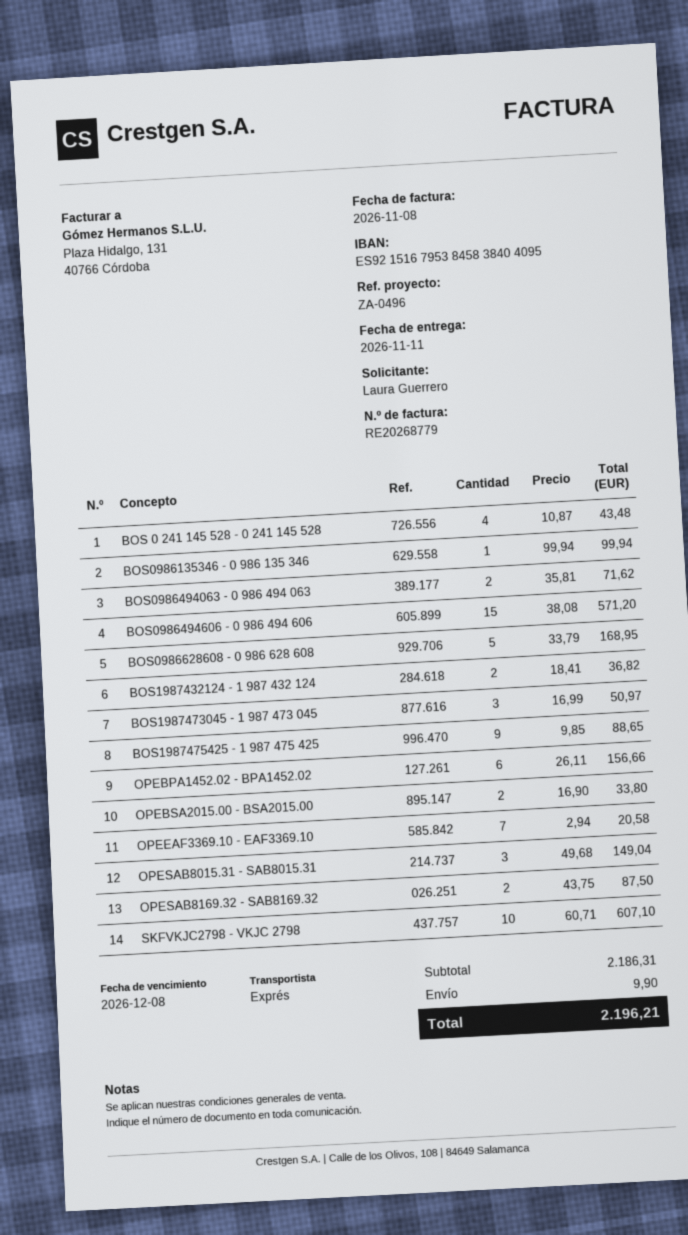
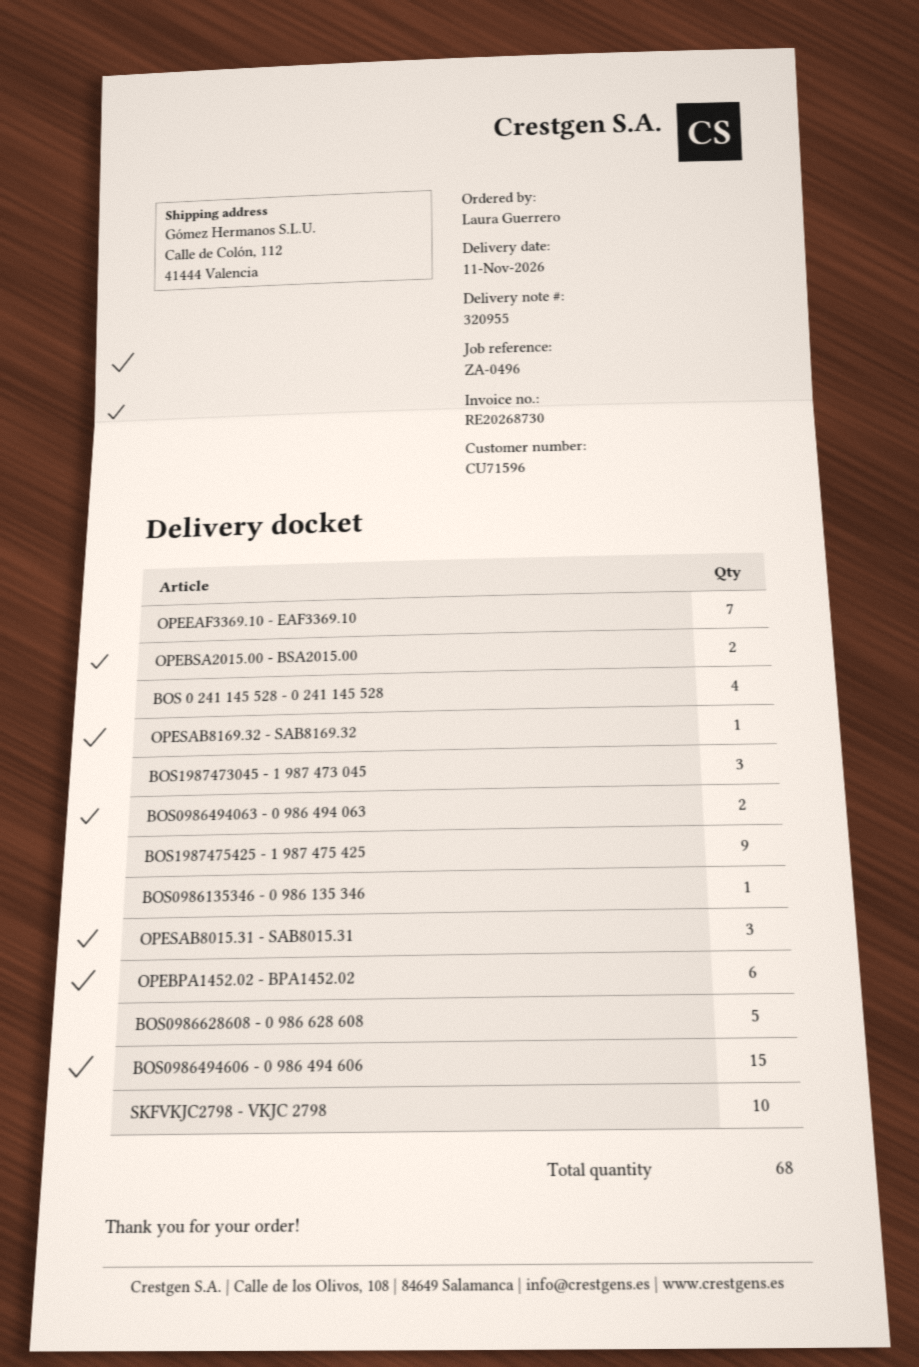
invoice number: RE20268779 -> RE20268730
BOS1987432124 - 1 987 432 124: 2 -> none
OPESAB8169.32 - SAB8169.32: 2 -> 1

